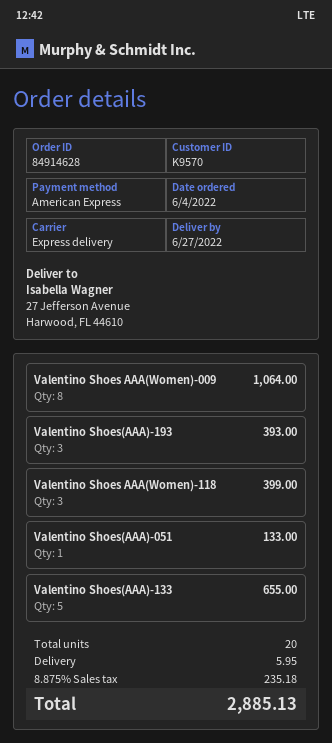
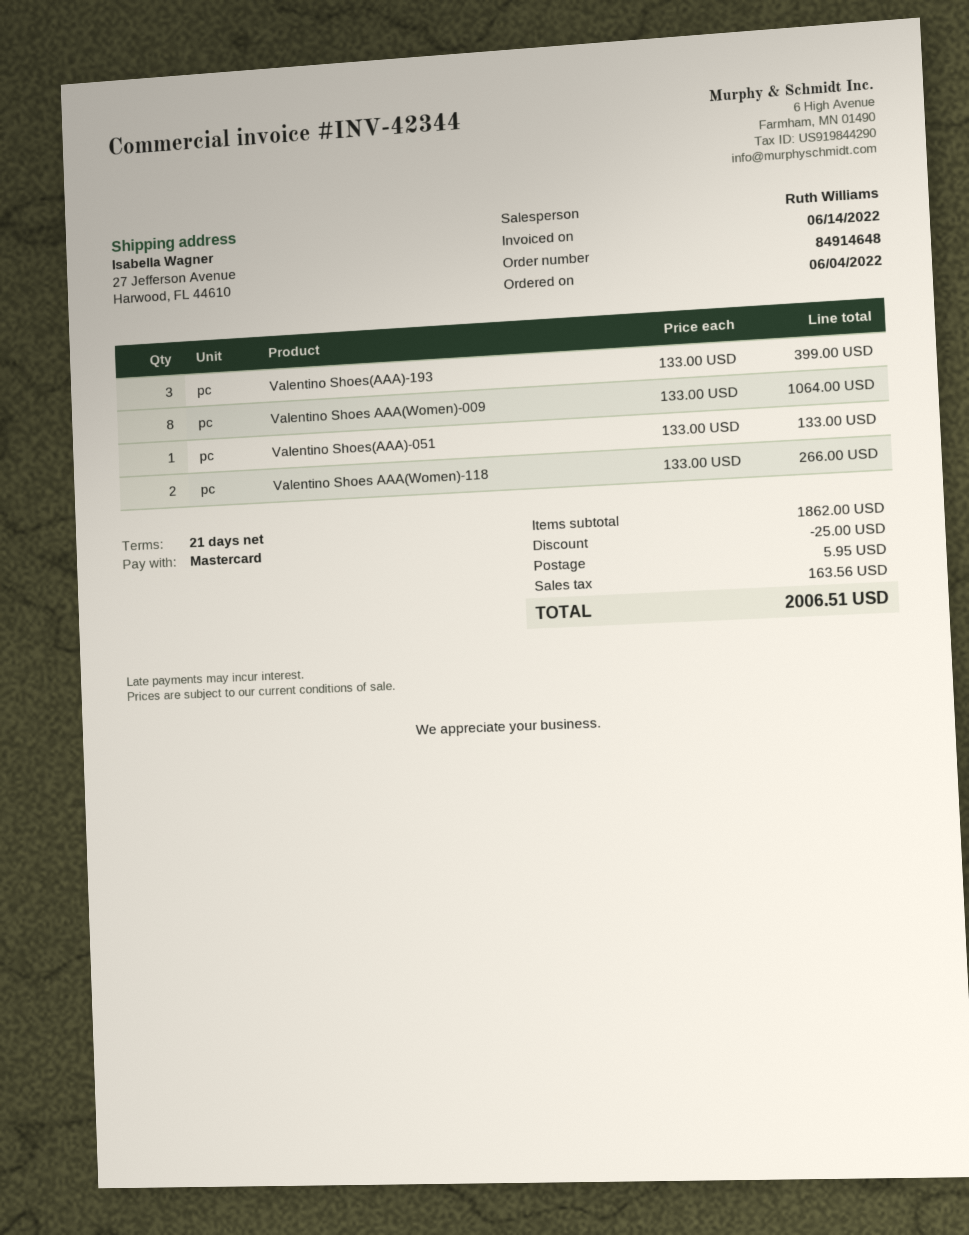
order number: 84914628 -> 84914648
payment method: American Express -> Mastercard
Valentino Shoes(AAA)-193: 3 for 393.00 -> 3 for 399.00
Valentino Shoes AAA(Women)-118: 3 for 399.00 -> 2 for 266.00
Valentino Shoes(AAA)-133: 5 for 655.00 -> none
discount: none -> 25.00
tax: 235.18 -> 163.56
total: 2885.13 -> 2006.51

